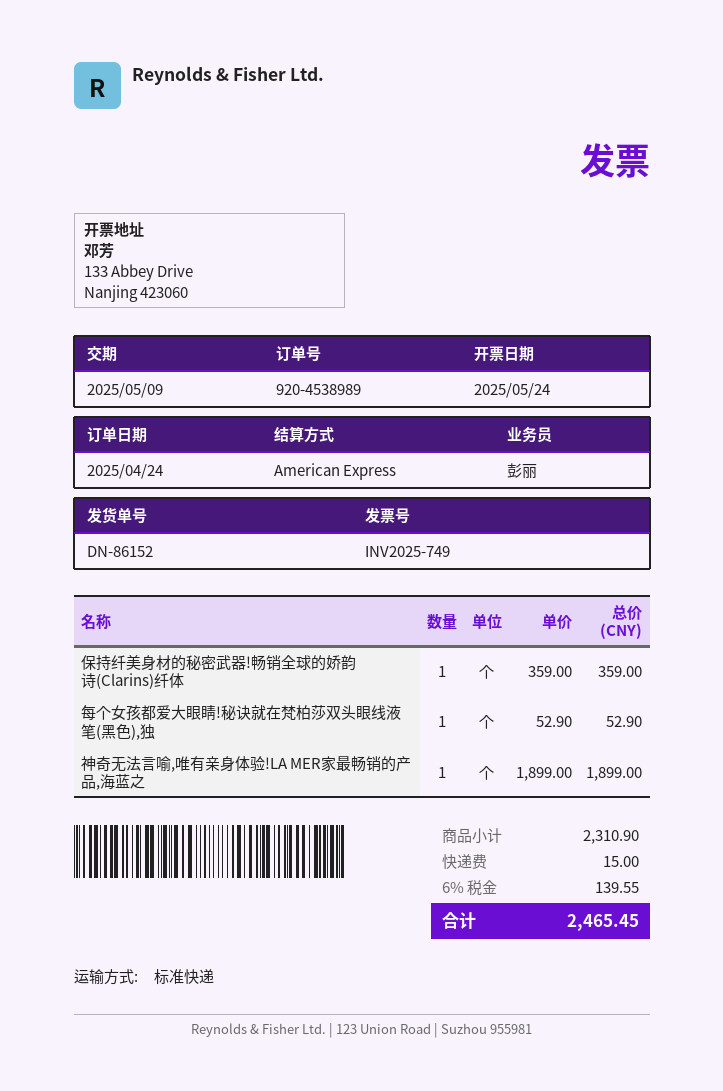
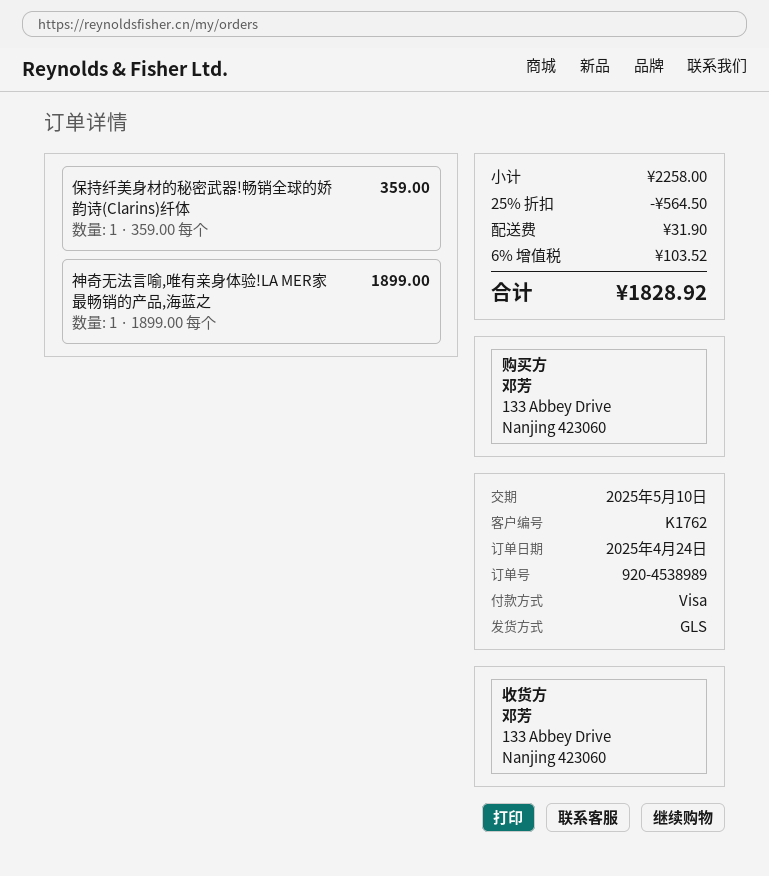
delivery date: 2025-05-09 -> 2025-05-10
payment method: American Express -> Visa
shipping method: standard -> GLS
每个女孩都爱大眼睛!秘诀就在梵柏莎双头眼线液笔(黑色),独: 1 x 52.90 = 52.90 -> none
subtotal: 2310.90 -> 2258.00
discount: none -> 25% = 564.50
shipping: 15.00 -> 31.90
tax: 6% = 139.55 -> 6% = 103.52
total: 2465.45 -> 1828.92

